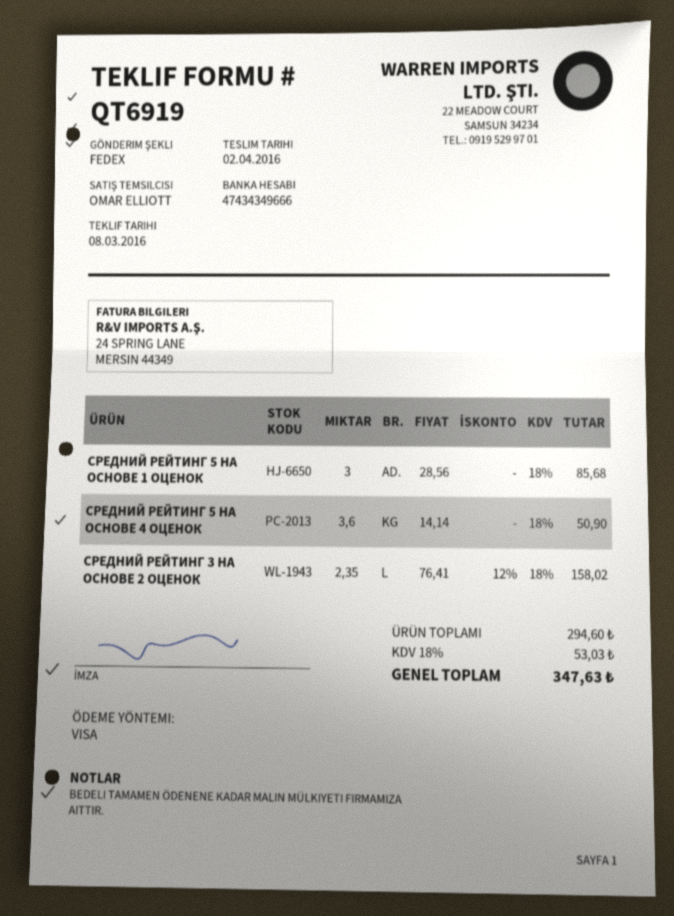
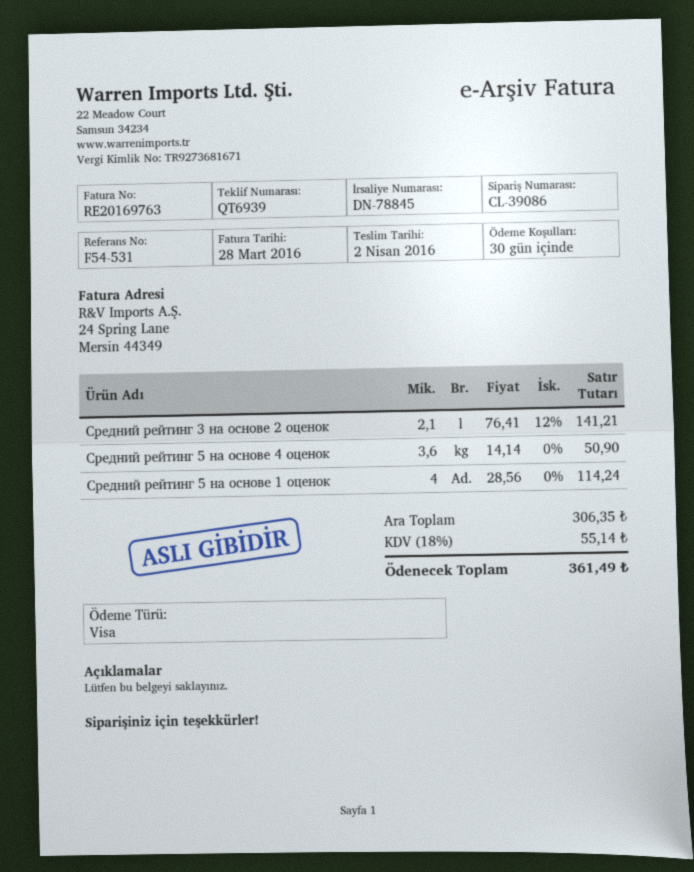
quote number: QT6919 -> QT6939
СРЕДНИЙ РЕЙТИНГ 5 НА ОСНОВЕ 1 ОЦЕНОК: 3 x 28.56 = 85.68 -> 4 x 28.56 = 114.24
СРЕДНИЙ РЕЙТИНГ 3 НА ОСНОВЕ 2 ОЦЕНОК: 2.35 x 76.41 - 12% = 158.02 -> 2.1 x 76.41 - 12% = 141.21
subtotal: 294.60 -> 306.35
tax: 18% = 53.03 -> 18% = 55.14
total: 347.63 -> 361.49

